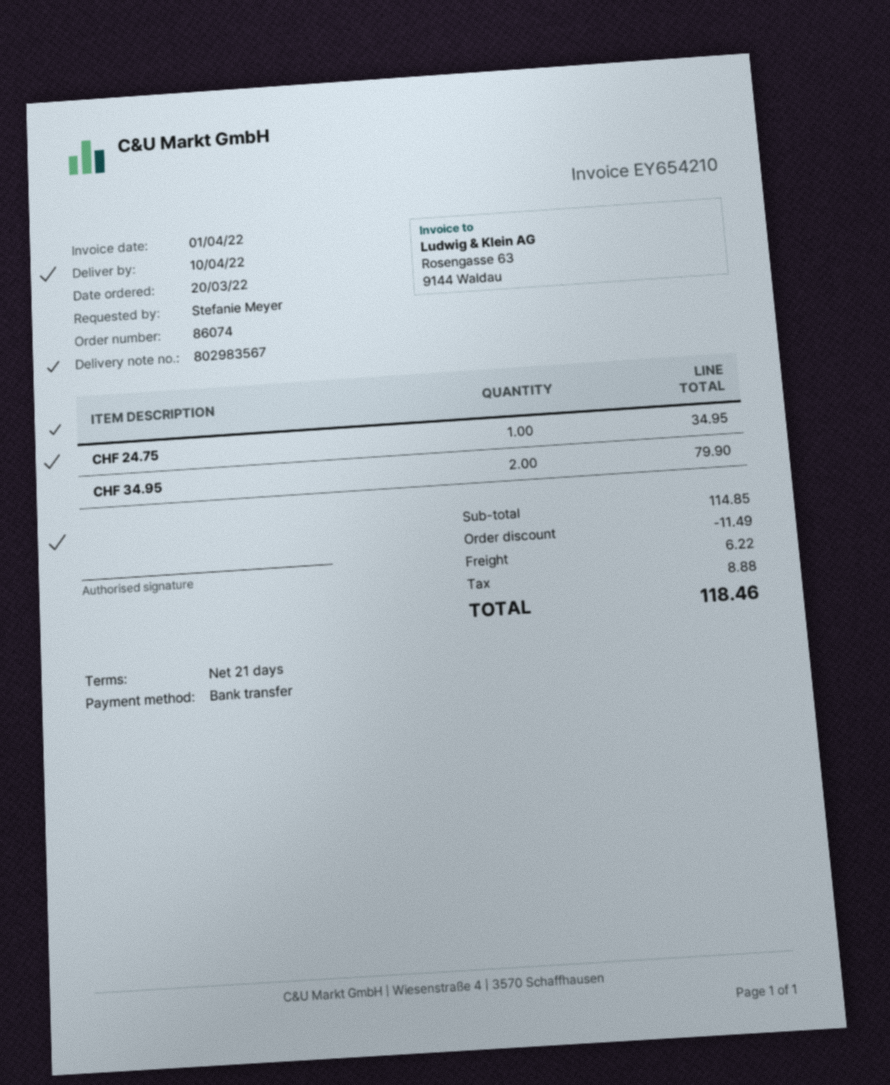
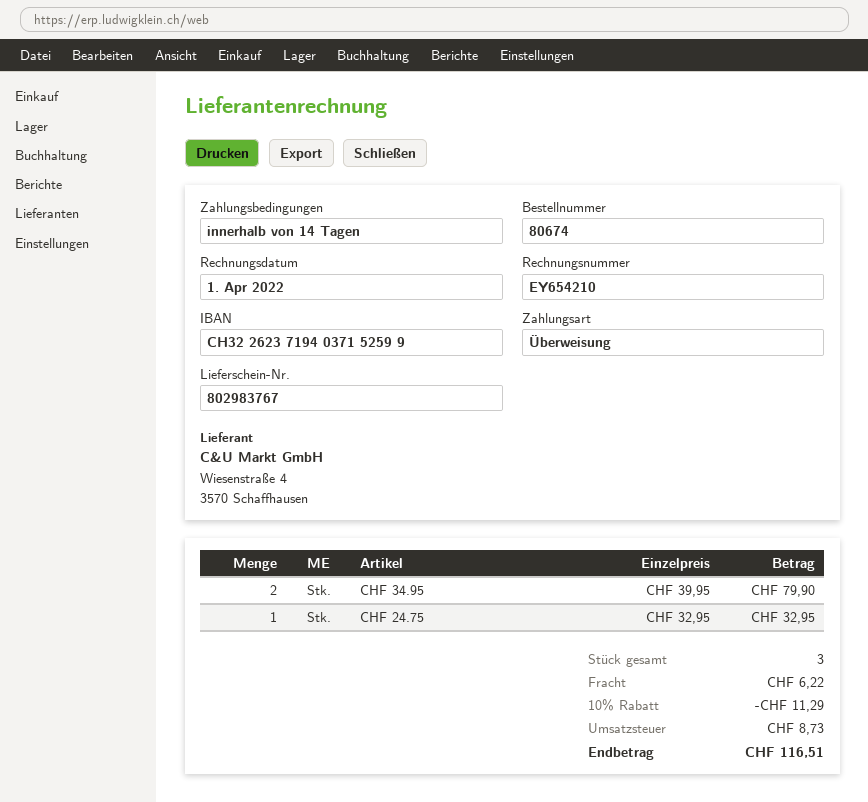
order number: 86074 -> 80674
delivery note number: 802983567 -> 802983767
payment terms: 21 days -> 14 days
CHF 24.75: 1 for 34.95 -> 1 for 32.95
discount: 11.49 -> 11.29
tax: 8.88 -> 8.73
total: 118.46 -> 116.51

